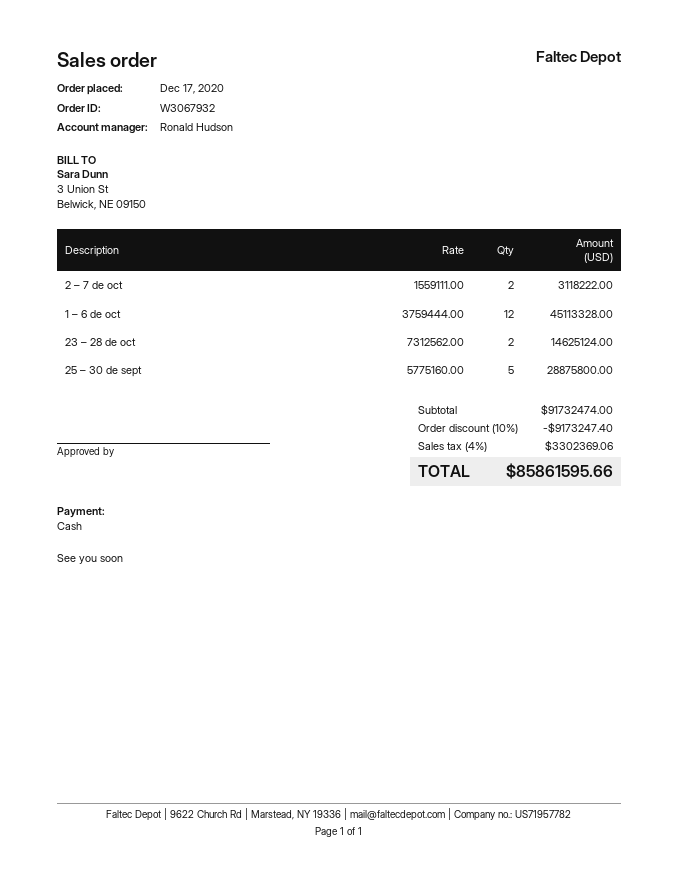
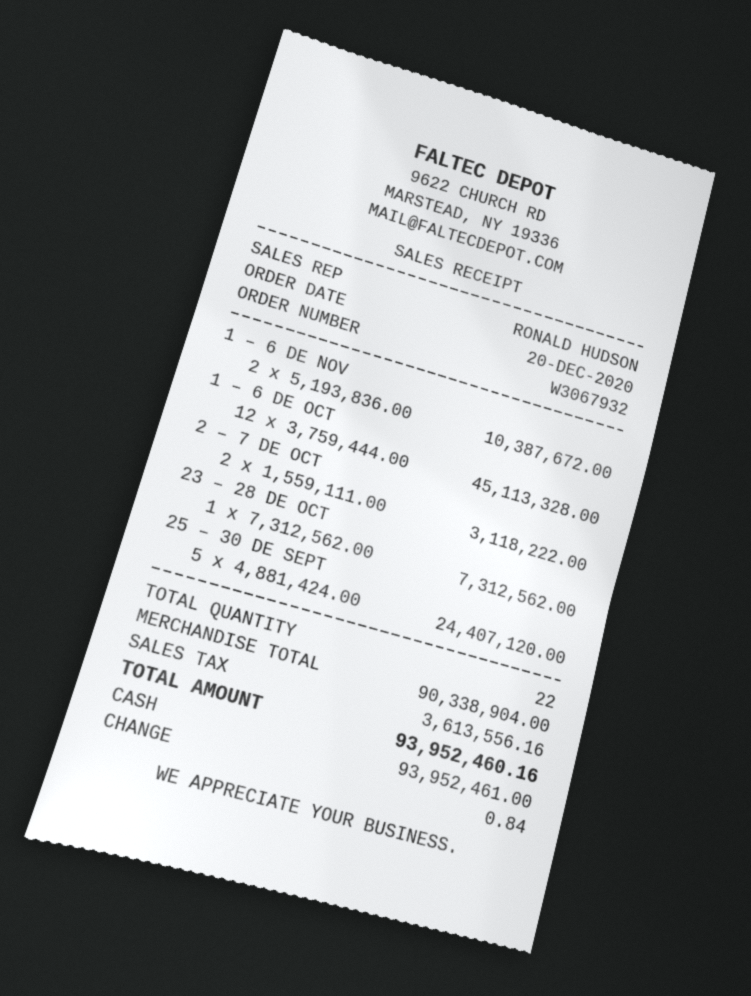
order date: 2020-12-17 -> 2020-12-20
23 – 28 de oct: 2 x 7312562.00 = 14625124.00 -> 1 x 7312562.00 = 7312562.00
25 – 30 de sept: 5 x 5775160.00 = 28875800.00 -> 5 x 4881424.00 = 24407120.00
1 – 6 DE NOV: none -> 2 x 5193836.00 = 10387672.00
subtotal: 91732474.00 -> 90338904.00
discount: 10% = 9173247.40 -> none
tax: 3302369.06 -> 3613556.16
total: 85861595.66 -> 93952460.16

